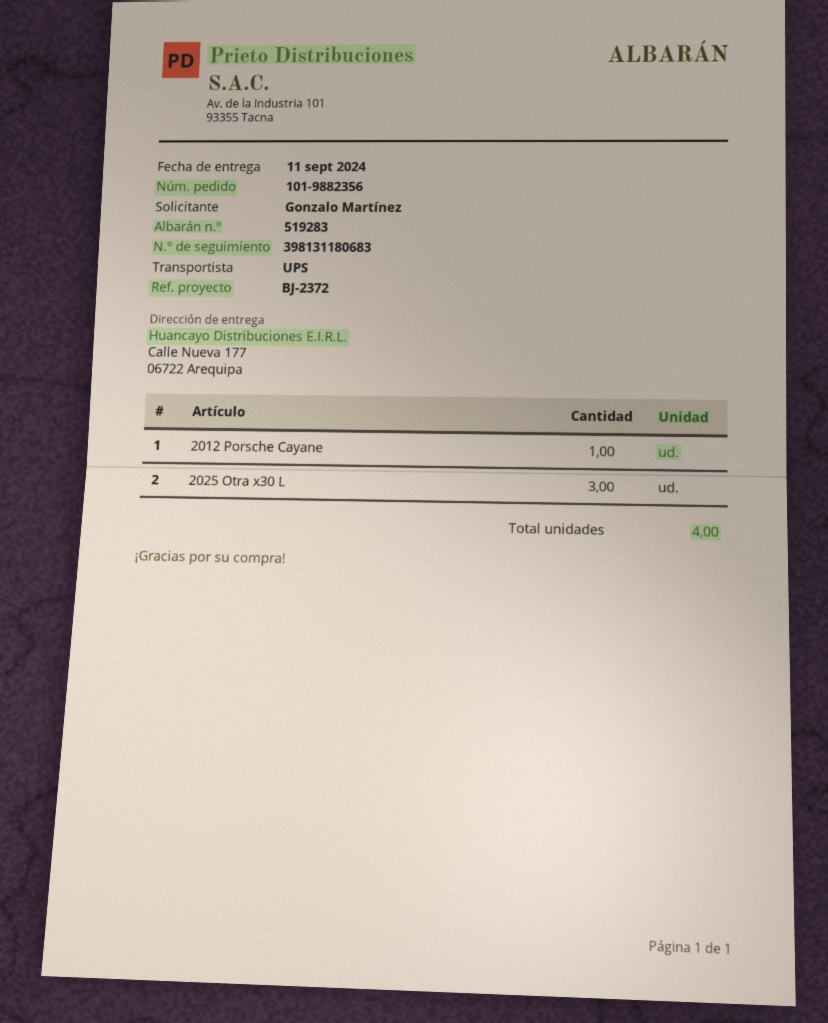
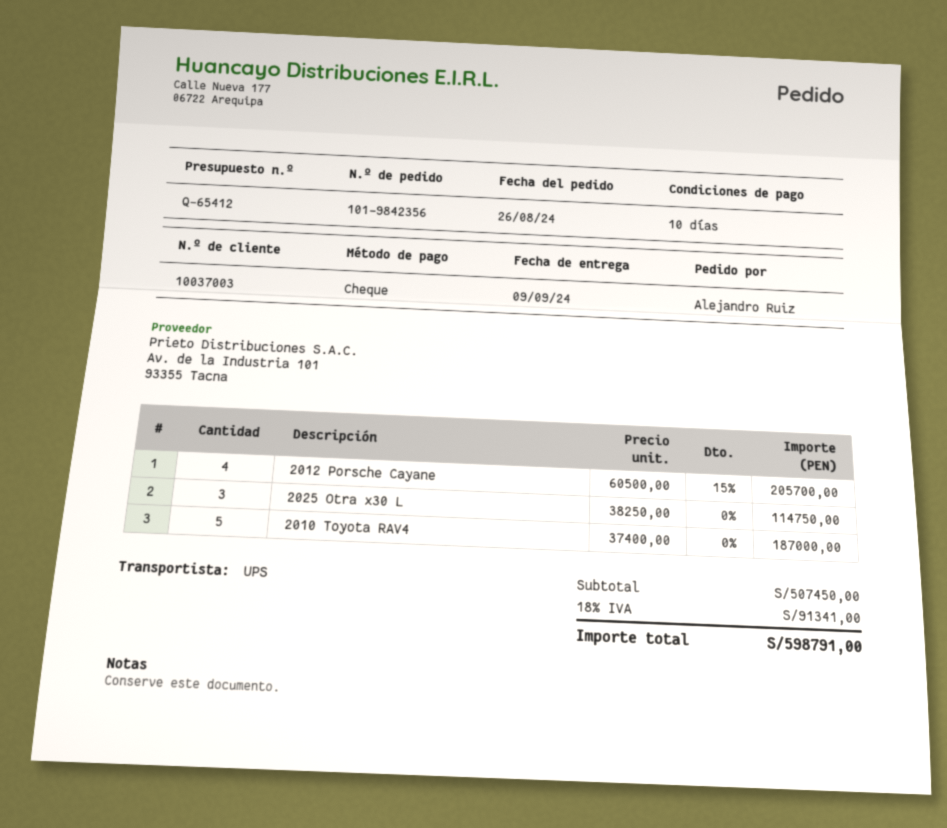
order number: 101-9882356 -> 101-9842356
delivery date: 2024-09-11 -> 2024-09-09
ordered by: Gonzalo Martínez -> Alejandro Ruiz
2012 Porsche Cayane: 1 -> 4
2010 Toyota RAV4: none -> 5

